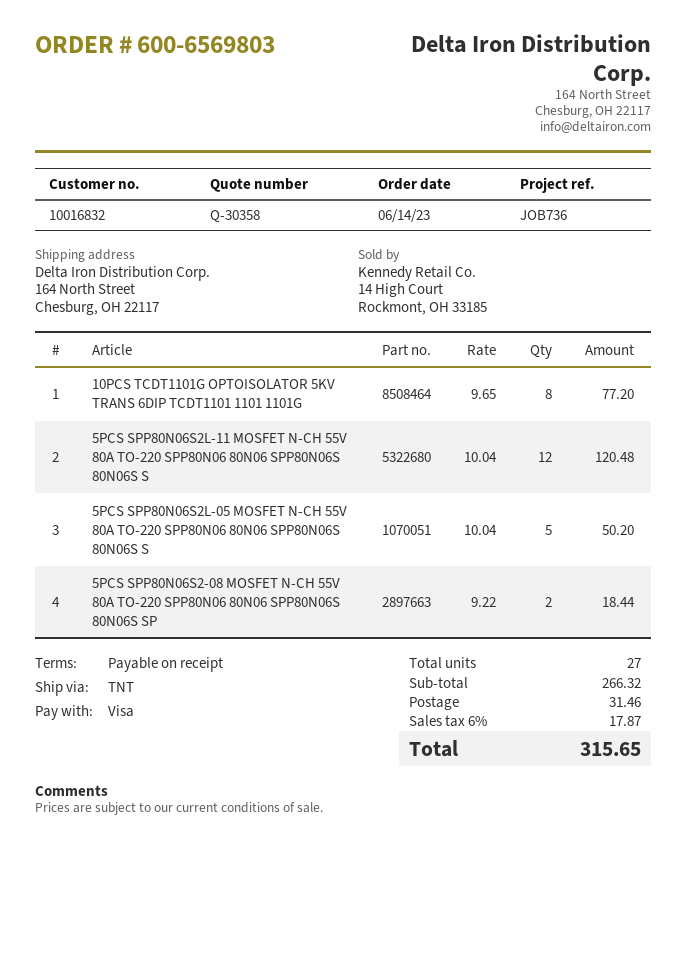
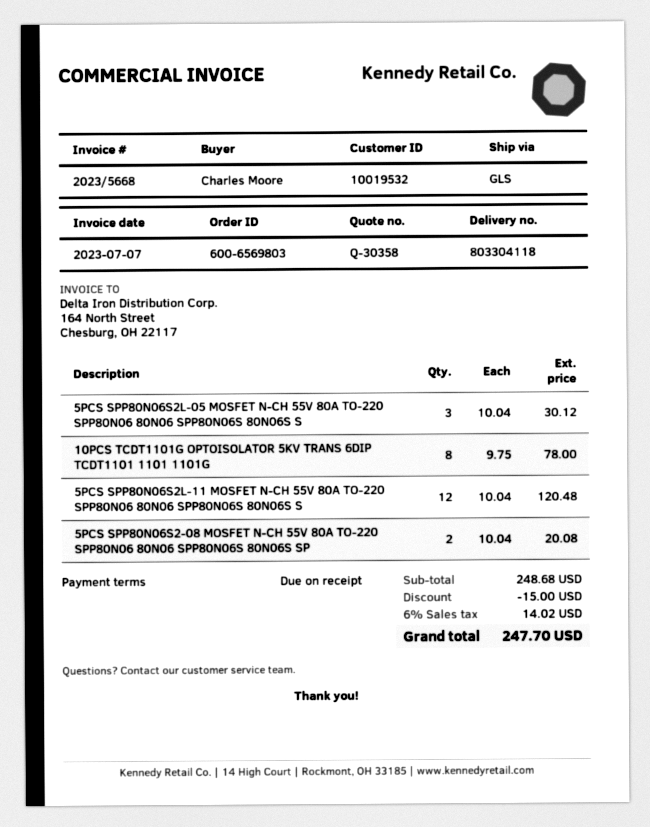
customer number: 10016832 -> 10019532
shipping method: TNT -> GLS
10PCS TCDT1101G OPTOISOLATOR 5KV TRANS 6DIP TCDT1101 1101 1101G: 8 x 9.65 = 77.20 -> 8 x 9.75 = 78.00
5PCS SPP80N06S2L-05 MOSFET N-CH 55V 80A TO-220 SPP80N06 80N06 SPP80N06S 80N06S S: 5 x 10.04 = 50.20 -> 3 x 10.04 = 30.12
5PCS SPP80N06S2-08 MOSFET N-CH 55V 80A TO-220 SPP80N06 80N06 SPP80N06S 80N06S SP: 2 x 9.22 = 18.44 -> 2 x 10.04 = 20.08
subtotal: 266.32 -> 248.68
discount: none -> 15.00
shipping: 31.46 -> none
tax: 6% = 17.87 -> 6% = 14.02
total: 315.65 -> 247.70

